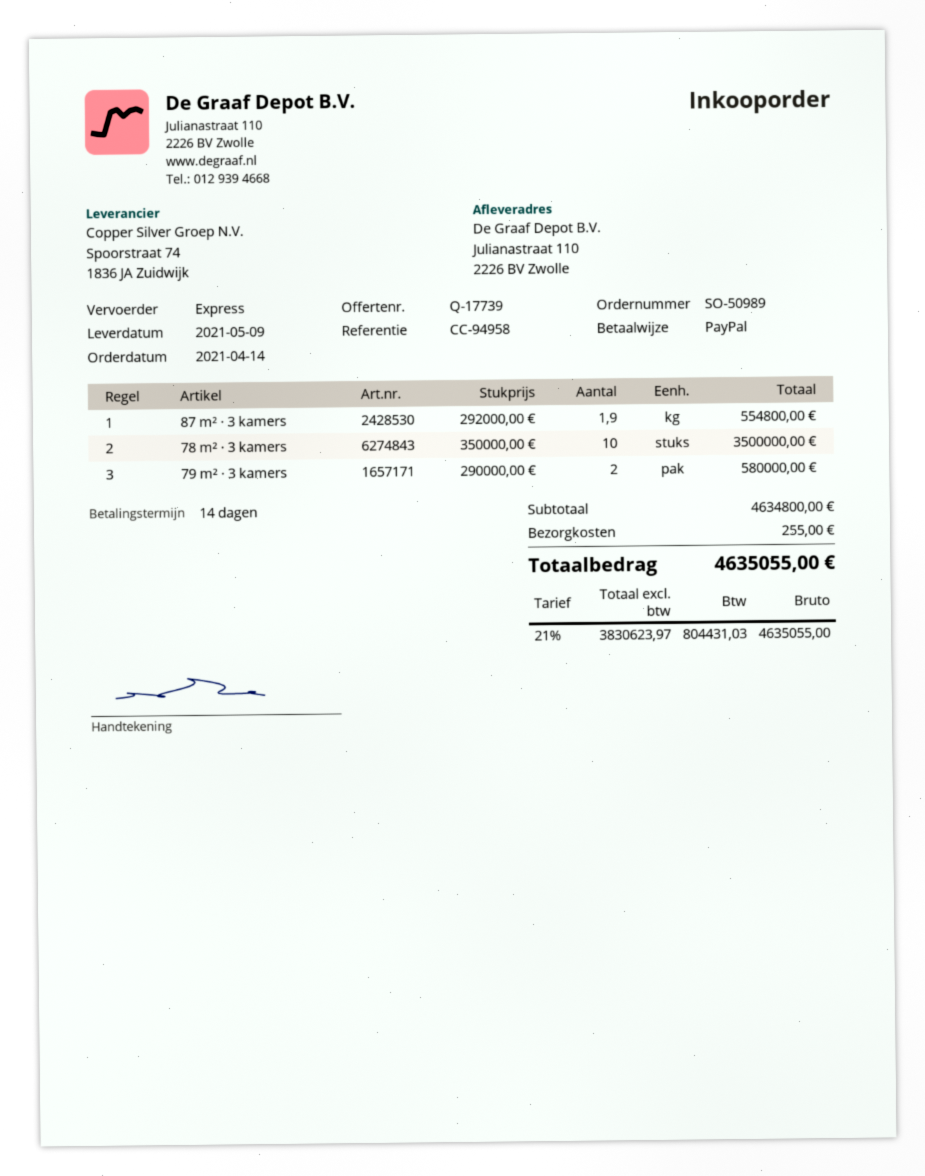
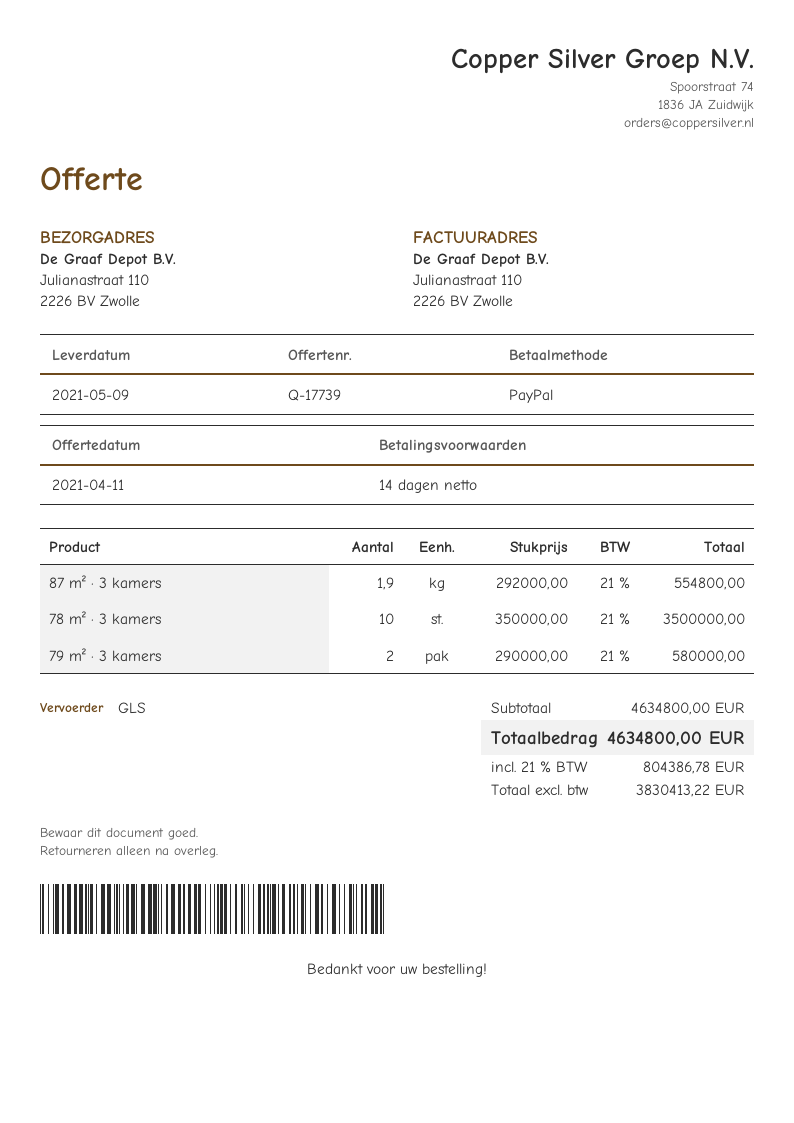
shipping method: express -> GLS
shipping: 255.00 -> none
net: 3830623.97 -> 3830413.22
tax: 21% = 804431.03 -> 21% = 804386.78
total: 4635055.00 -> 4634800.00

